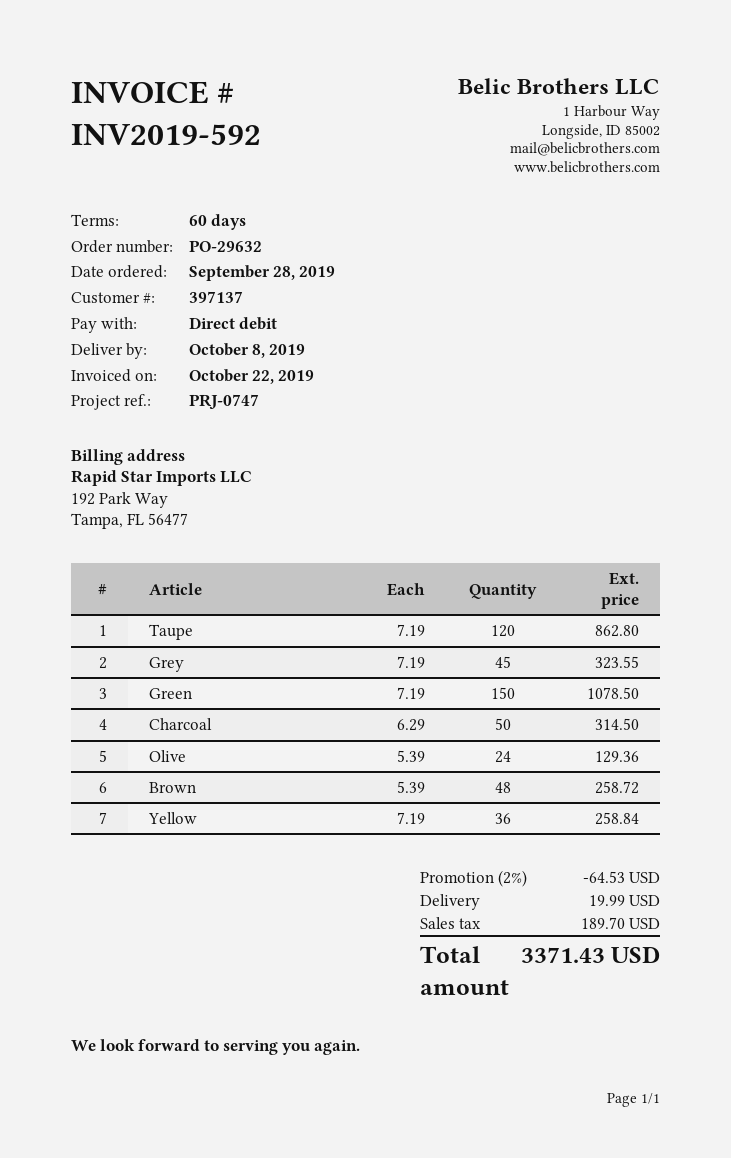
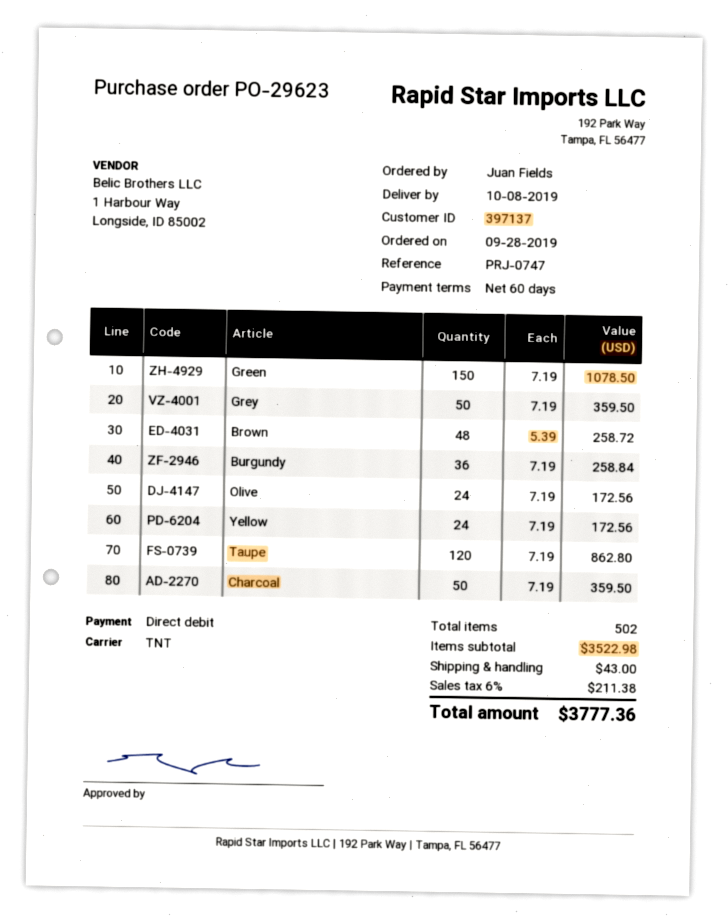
order number: PO-29632 -> PO-29623
Grey: 45 x 7.19 = 323.55 -> 50 x 7.19 = 359.50
Charcoal: 50 x 6.29 = 314.50 -> 50 x 7.19 = 359.50
Olive: 24 x 5.39 = 129.36 -> 24 x 7.19 = 172.56
Yellow: 36 x 7.19 = 258.84 -> 24 x 7.19 = 172.56
Burgundy: none -> 36 x 7.19 = 258.84
discount: 2% = 64.53 -> none
shipping: 19.99 -> 43.00
tax: 189.70 -> 211.38
total: 3371.43 -> 3777.36

